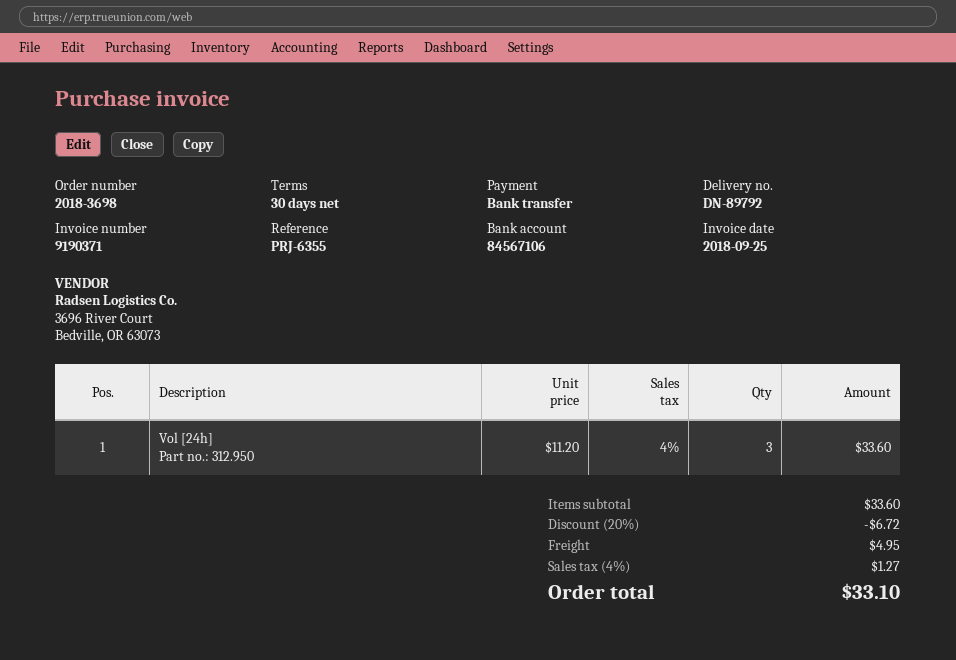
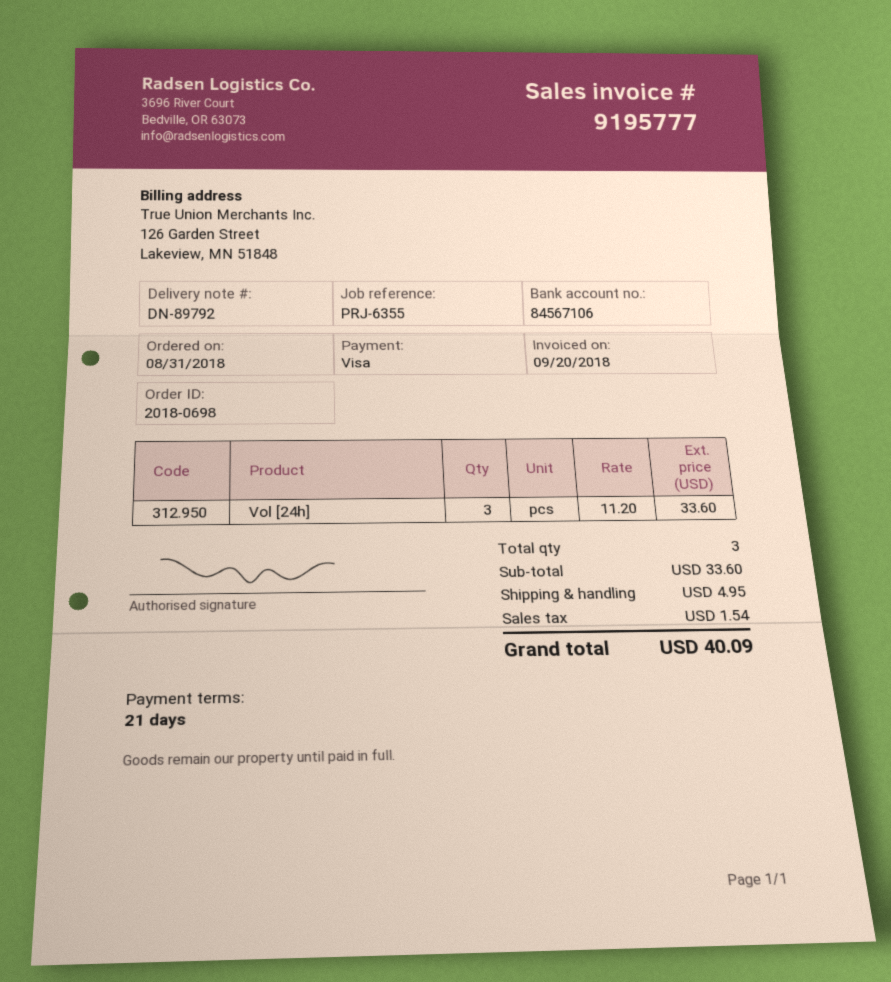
order number: 2018-3698 -> 2018-0698
invoice number: 9190371 -> 9195777
invoice date: 2018-09-25 -> 2018-09-20
payment terms: 30 days -> 21 days
payment method: bank transfer -> Visa
discount: 20% = 6.72 -> none
tax: 1.27 -> 1.54
total: 33.10 -> 40.09

